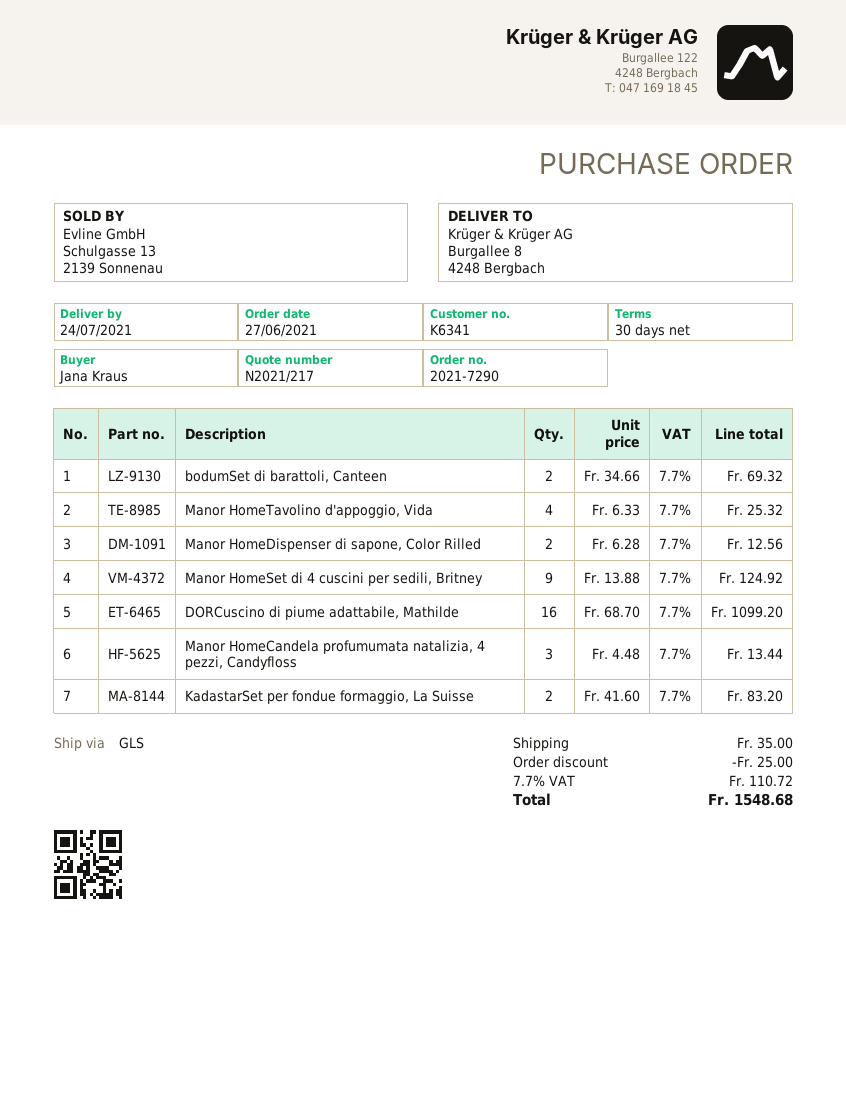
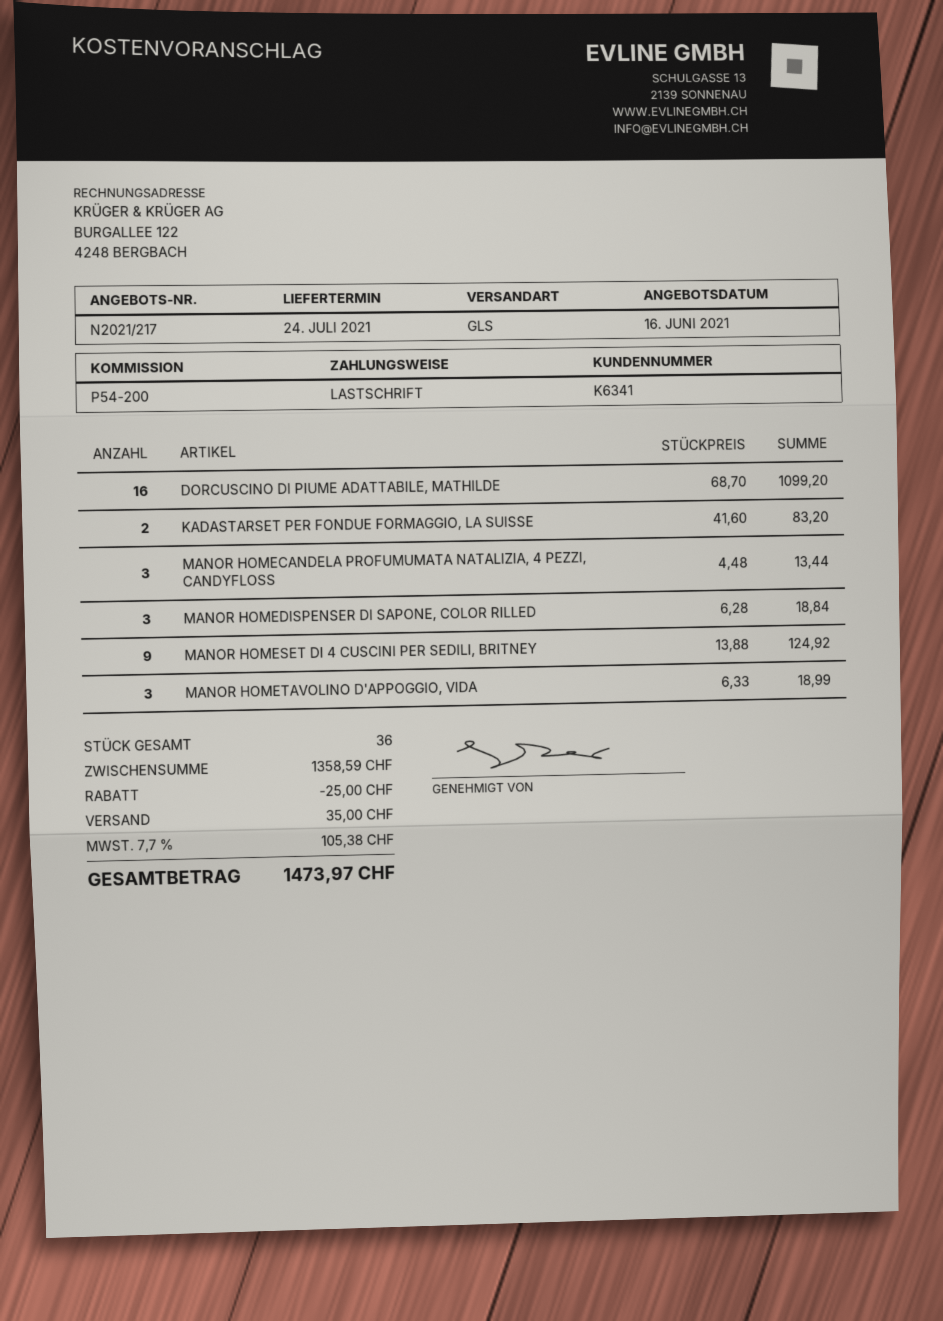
bodumSet di barattoli, Canteen: 2 x 34.66 = 69.32 -> none
Manor HomeTavolino d'appoggio, Vida: 4 x 6.33 = 25.32 -> 3 x 6.33 = 18.99
Manor HomeDispenser di sapone, Color Rilled: 2 x 6.28 = 12.56 -> 3 x 6.28 = 18.84
tax: 7.7% = 110.72 -> 7.7% = 105.38
total: 1548.68 -> 1473.97

